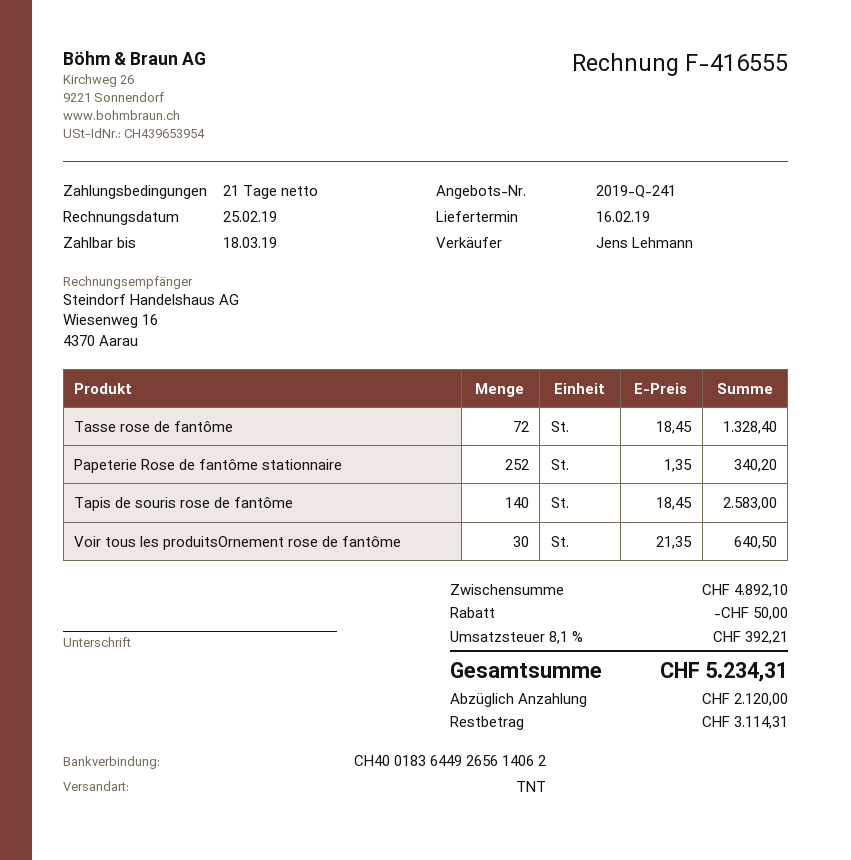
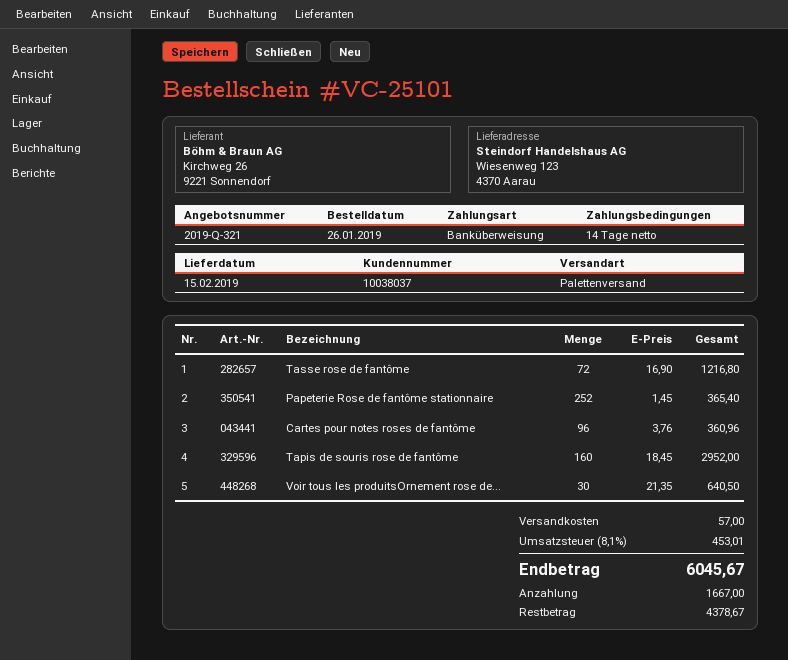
quote number: 2019-Q-241 -> 2019-Q-321
delivery date: 2019-02-16 -> 2019-02-15
payment terms: 21 days -> 14 days
shipping method: TNT -> pallet freight
Tasse rose de fantôme: 72 x 18.45 = 1328.40 -> 72 x 16.90 = 1216.80
Papeterie Rose de fantôme stationnaire: 252 x 1.35 = 340.20 -> 252 x 1.45 = 365.40
Tapis de souris rose de fantôme: 140 x 18.45 = 2583.00 -> 160 x 18.45 = 2952.00
Cartes pour notes roses de fantôme: none -> 96 x 3.76 = 360.96
discount: 50.00 -> none
shipping: none -> 57.00
tax: 8.1% = 392.21 -> 8.1% = 453.01
total: 5234.31 -> 6045.67
deposit: 2120.00 -> 1667.00
balance: 3114.31 -> 4378.67

